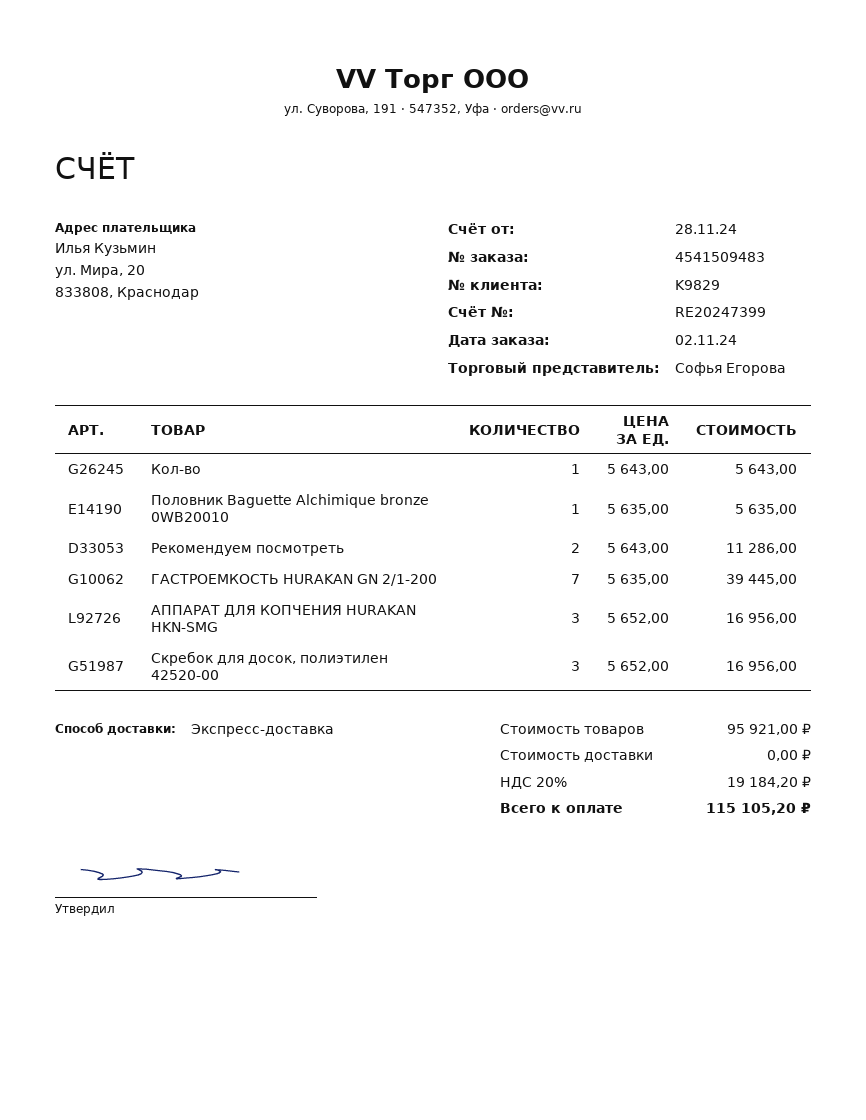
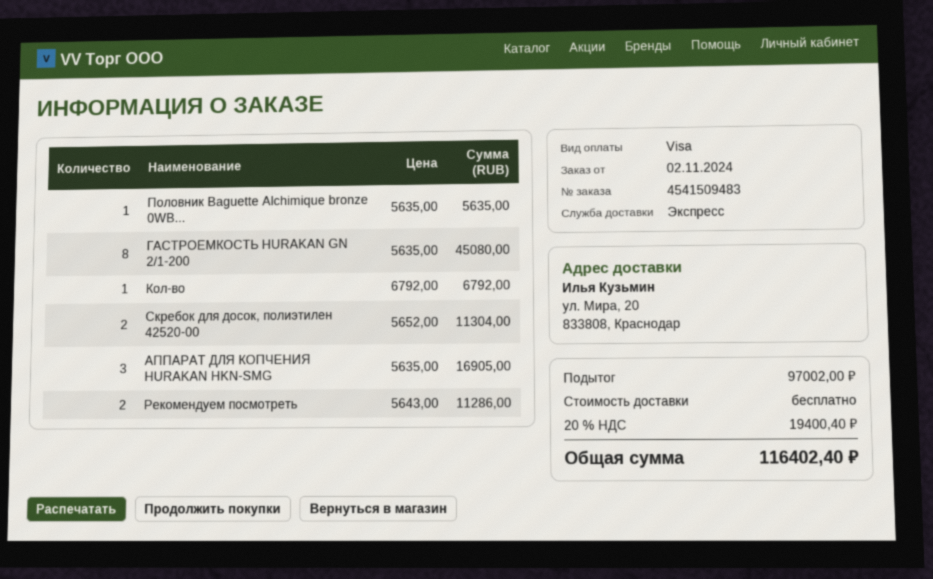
Кол-во: 1 x 5643.00 = 5643.00 -> 1 x 6792.00 = 6792.00
ГАСТРОЕМКОСТЬ HURAKAN GN 2/1-200: 7 x 5635.00 = 39445.00 -> 8 x 5635.00 = 45080.00
АППАРАТ ДЛЯ КОПЧЕНИЯ HURAKAN HKN-SMG: 3 x 5652.00 = 16956.00 -> 3 x 5635.00 = 16905.00
Скребок для досок, полиэтилен 42520-00: 3 x 5652.00 = 16956.00 -> 2 x 5652.00 = 11304.00
subtotal: 95921.00 -> 97002.00
tax: 20% = 19184.20 -> 20% = 19400.40
total: 115105.20 -> 116402.40

